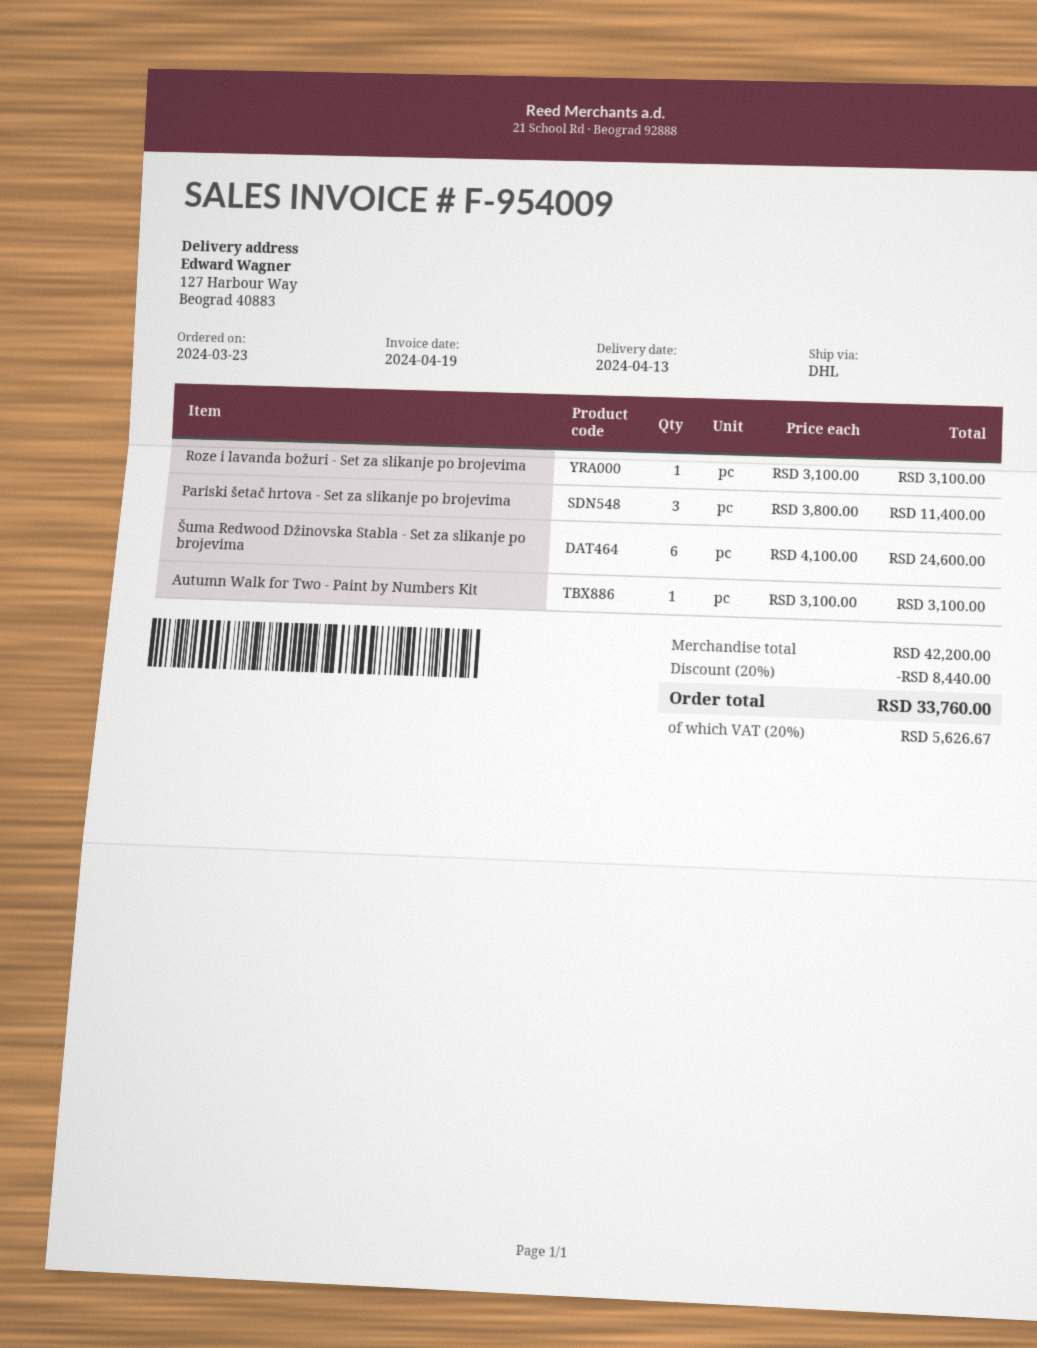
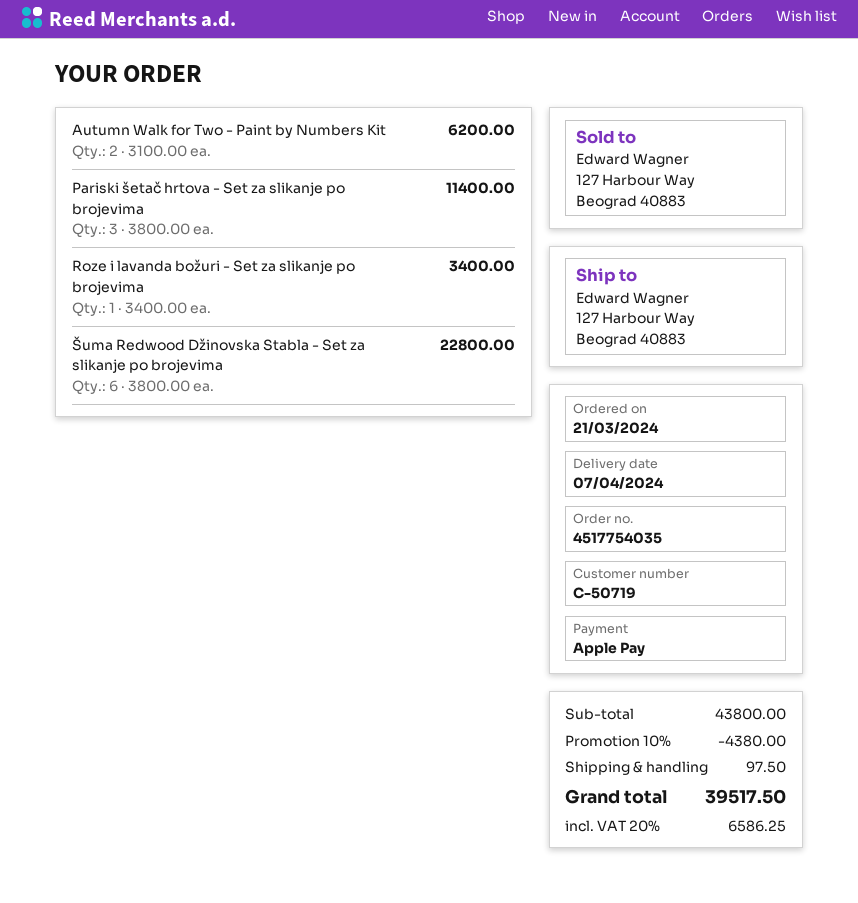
order date: 2024-03-23 -> 2024-03-21
delivery date: 2024-04-13 -> 2024-04-07
Roze i lavanda božuri - Set za slikanje po brojevima: 1 x 3100.00 = 3100.00 -> 1 x 3400.00 = 3400.00
Šuma Redwood Džinovska Stabla - Set za slikanje po brojevima: 6 x 4100.00 = 24600.00 -> 6 x 3800.00 = 22800.00
Autumn Walk for Two - Paint by Numbers Kit: 1 x 3100.00 = 3100.00 -> 2 x 3100.00 = 6200.00
subtotal: 42200.00 -> 43800.00
discount: 20% = 8440.00 -> 10% = 4380.00
shipping: none -> 97.50
tax: 20% = 5626.67 -> 20% = 6586.25
total: 33760.00 -> 39517.50

